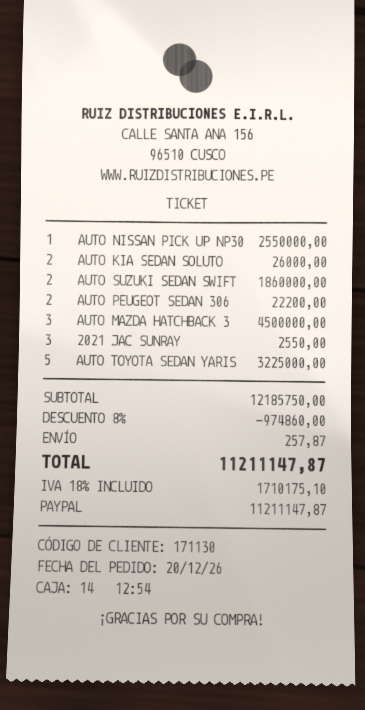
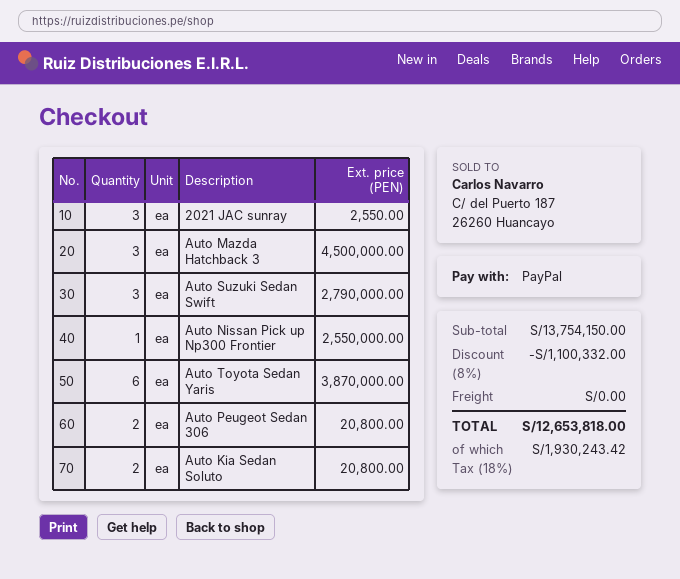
AUTO KIA SEDAN SOLUTO: 2 for 26000.00 -> 2 for 20800.00
AUTO SUZUKI SEDAN SWIFT: 2 for 1860000.00 -> 3 for 2790000.00
AUTO PEUGEOT SEDAN 306: 2 for 22200.00 -> 2 for 20800.00
AUTO TOYOTA SEDAN YARIS: 5 for 3225000.00 -> 6 for 3870000.00
subtotal: 12185750.00 -> 13754150.00
discount: 8% = 974860.00 -> 8% = 1100332.00
shipping: 257.87 -> 0.00
tax: 18% = 1710175.10 -> 18% = 1930243.42
total: 11211147.87 -> 12653818.00

